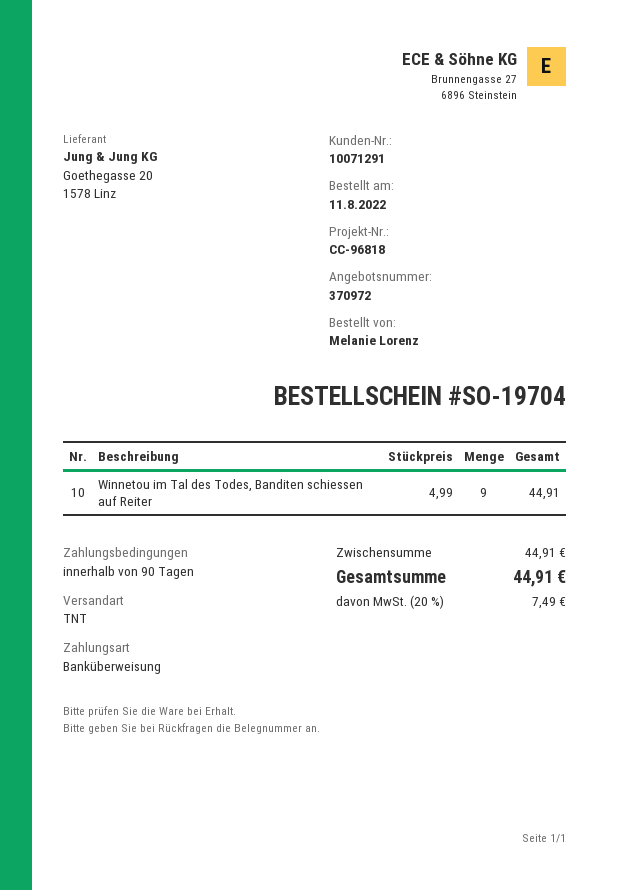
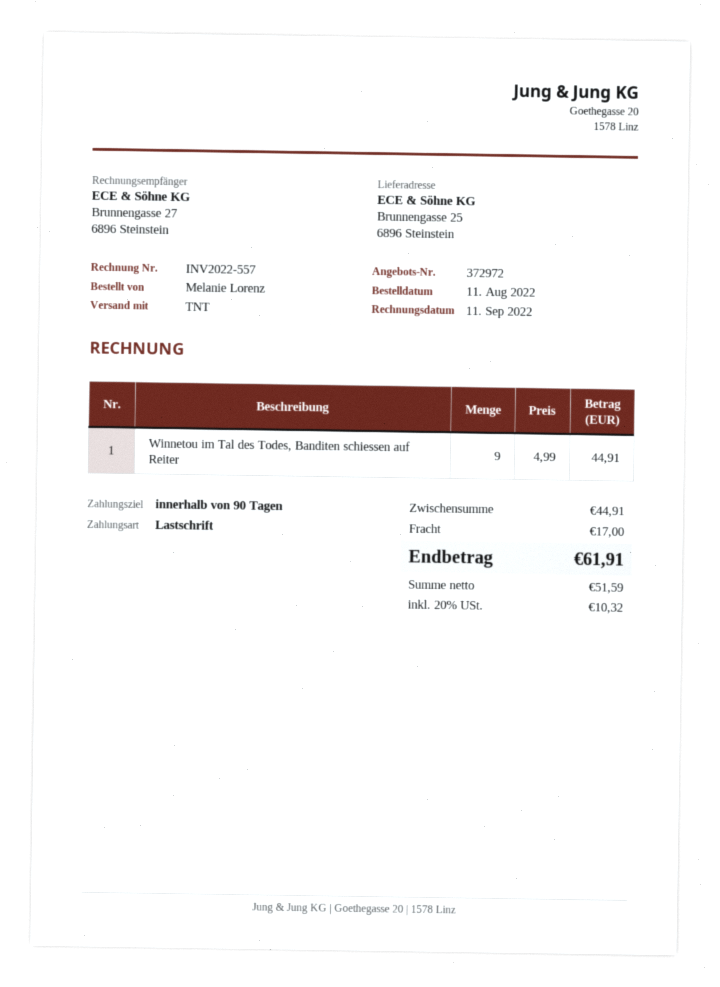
quote number: 370972 -> 372972
payment method: bank transfer -> direct debit
shipping: none -> 17.00
tax: 20% = 7.49 -> 20% = 10.32
total: 44.91 -> 61.91

